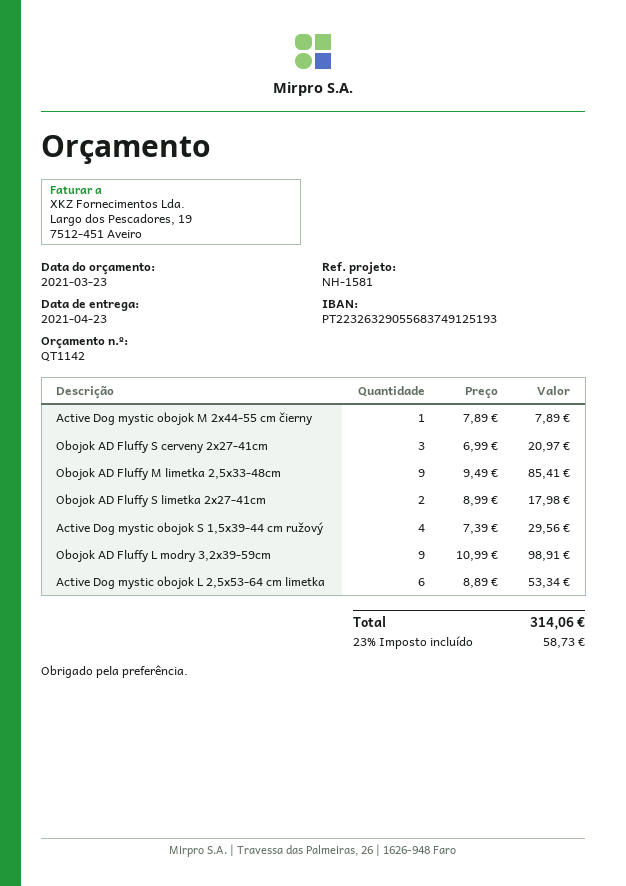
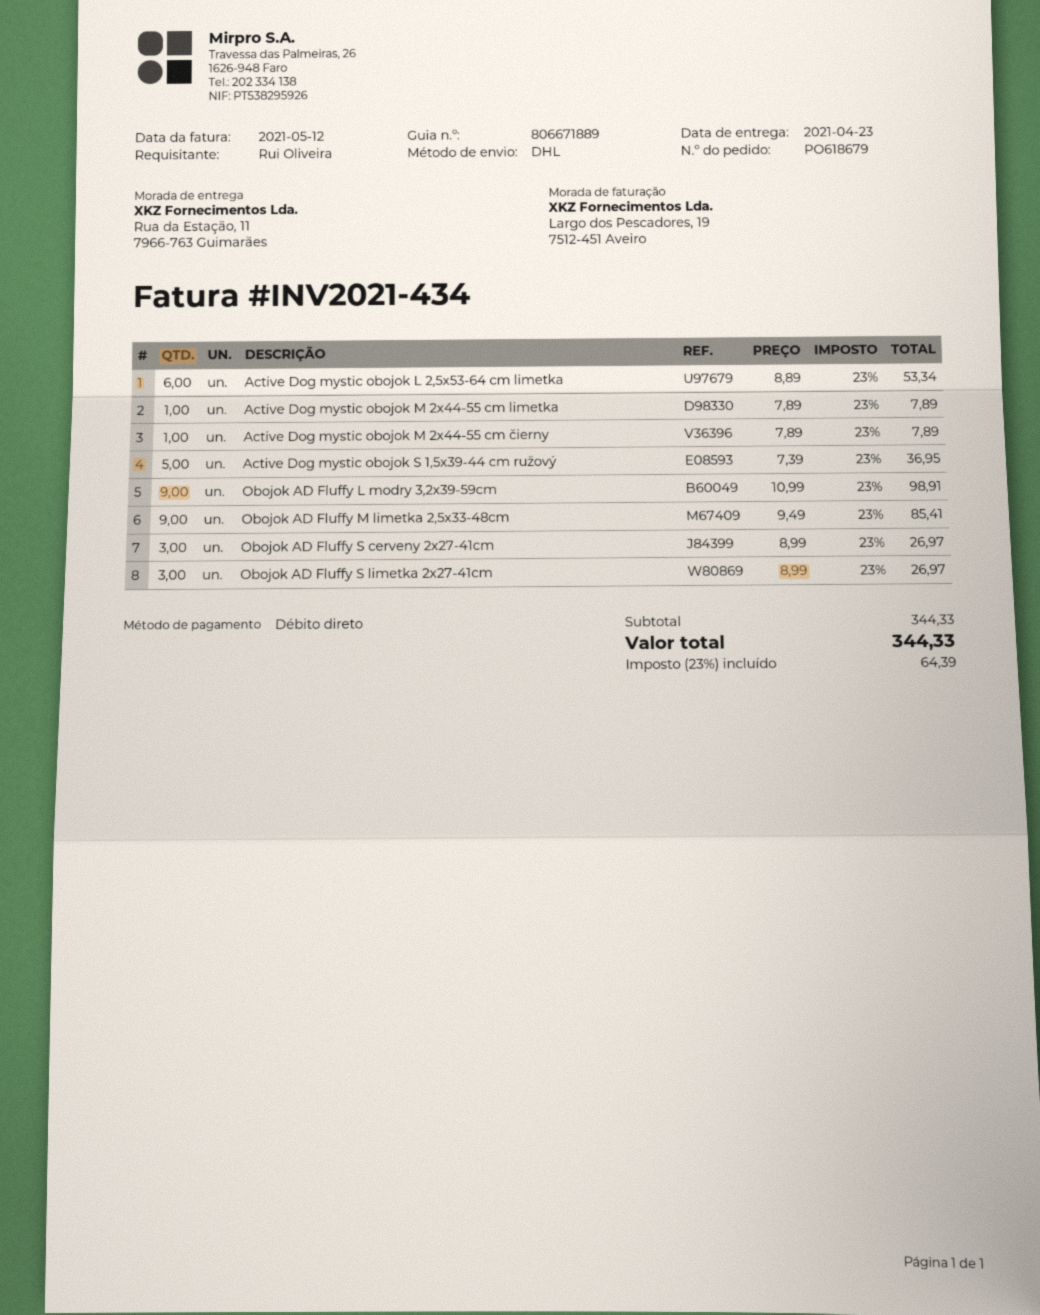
Obojok AD Fluffy S cerveny 2x27-41cm: 3 x 6.99 = 20.97 -> 3 x 8.99 = 26.97
Obojok AD Fluffy S limetka 2x27-41cm: 2 x 8.99 = 17.98 -> 3 x 8.99 = 26.97
Active Dog mystic obojok S 1,5x39-44 cm ružový: 4 x 7.39 = 29.56 -> 5 x 7.39 = 36.95
Active Dog mystic obojok M 2x44-55 cm limetka: none -> 1 x 7.89 = 7.89
tax: 23% = 58.73 -> 23% = 64.39
total: 314.06 -> 344.33

